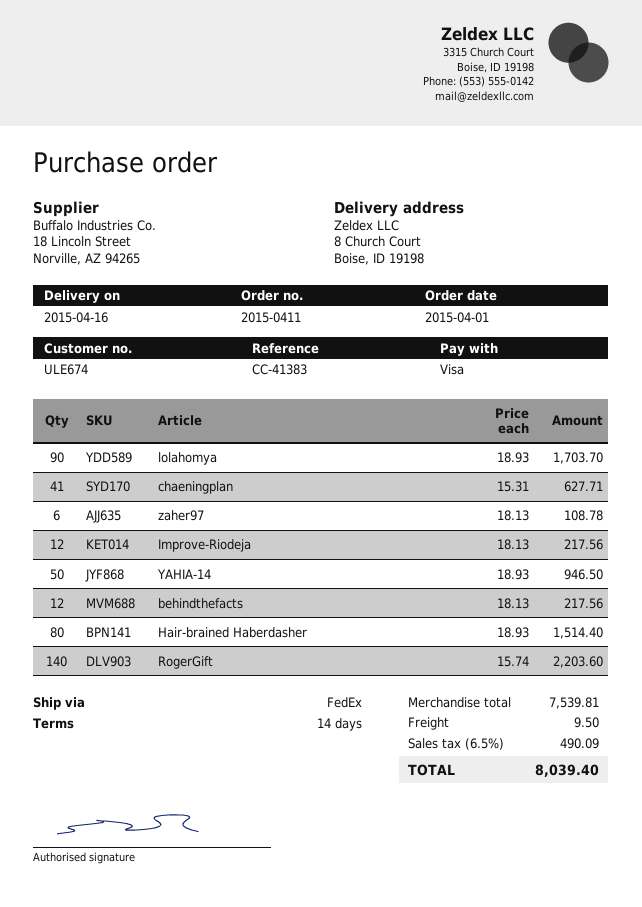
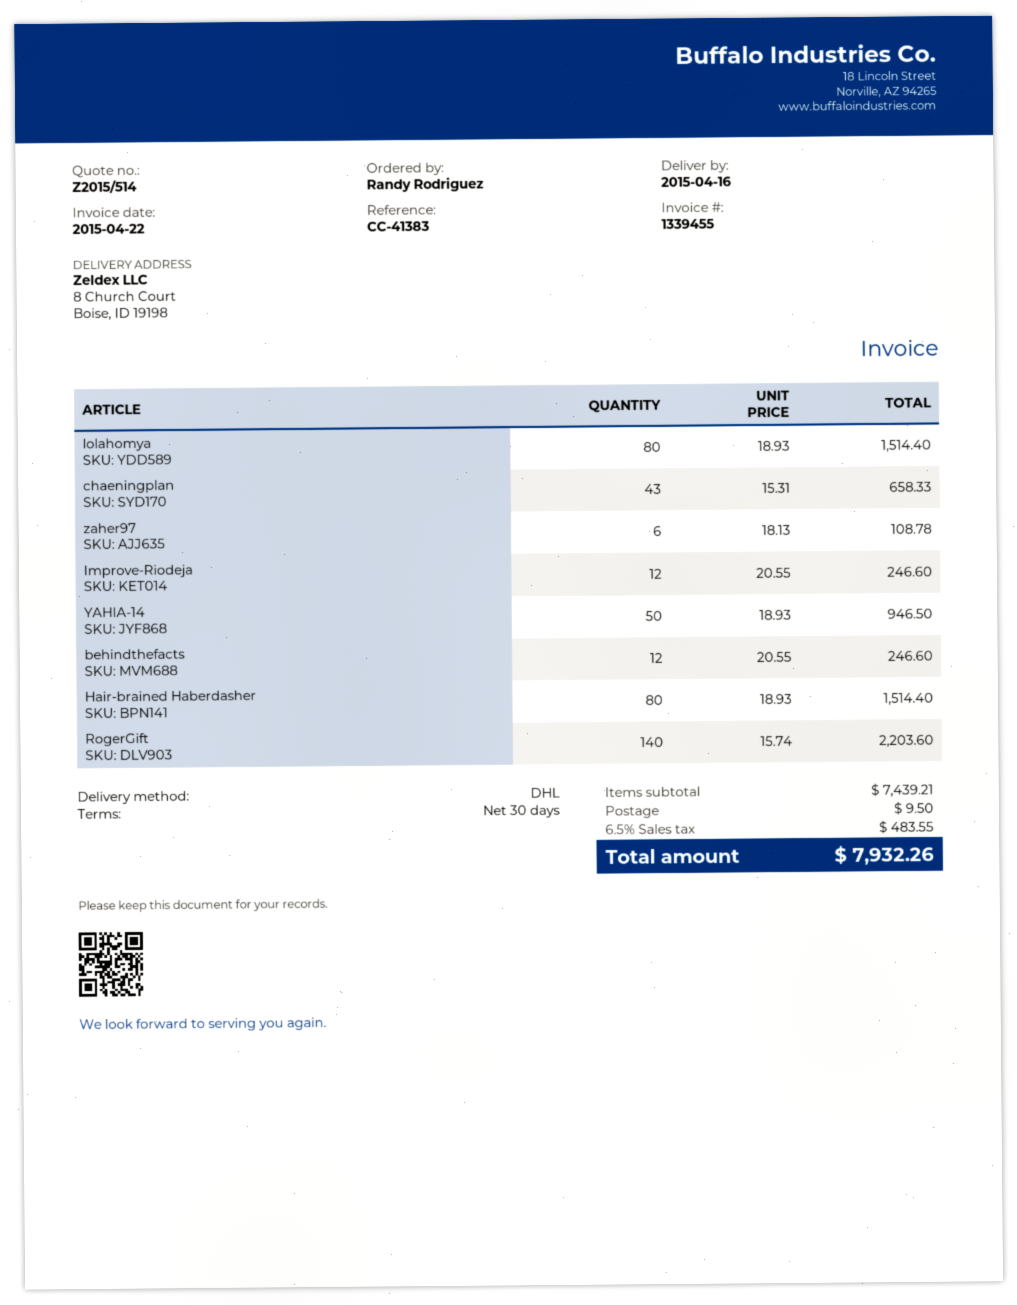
payment terms: 14 days -> 30 days
shipping method: FedEx -> DHL
lolahomya: 90 x 18.93 = 1703.70 -> 80 x 18.93 = 1514.40
chaeningplan: 41 x 15.31 = 627.71 -> 43 x 15.31 = 658.33
Improve-Riodeja: 12 x 18.13 = 217.56 -> 12 x 20.55 = 246.60
behindthefacts: 12 x 18.13 = 217.56 -> 12 x 20.55 = 246.60
subtotal: 7539.81 -> 7439.21
tax: 6.5% = 490.09 -> 6.5% = 483.55
total: 8039.40 -> 7932.26

